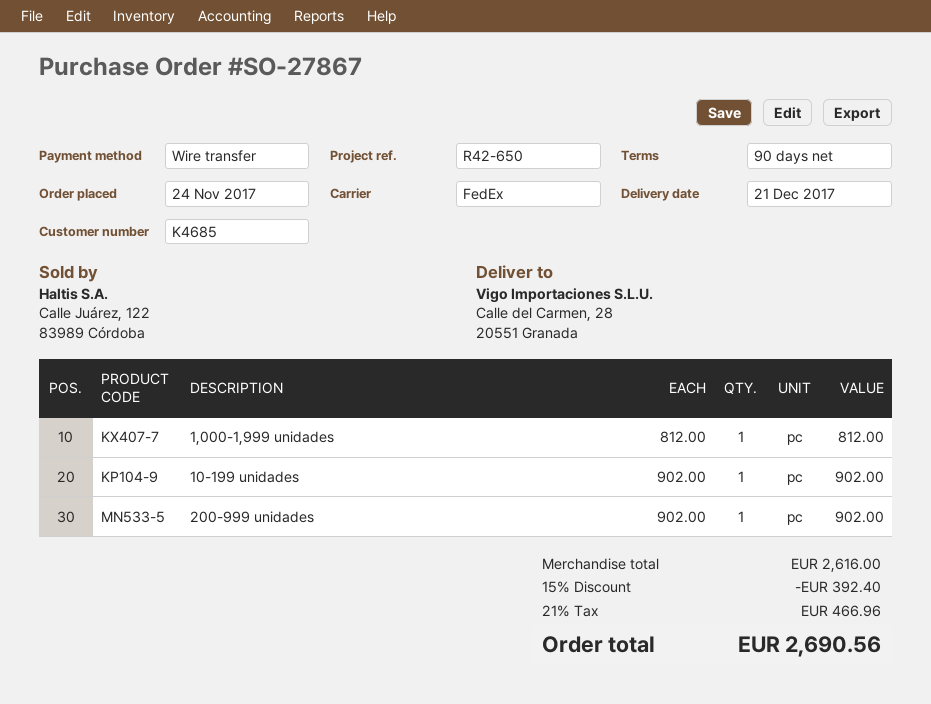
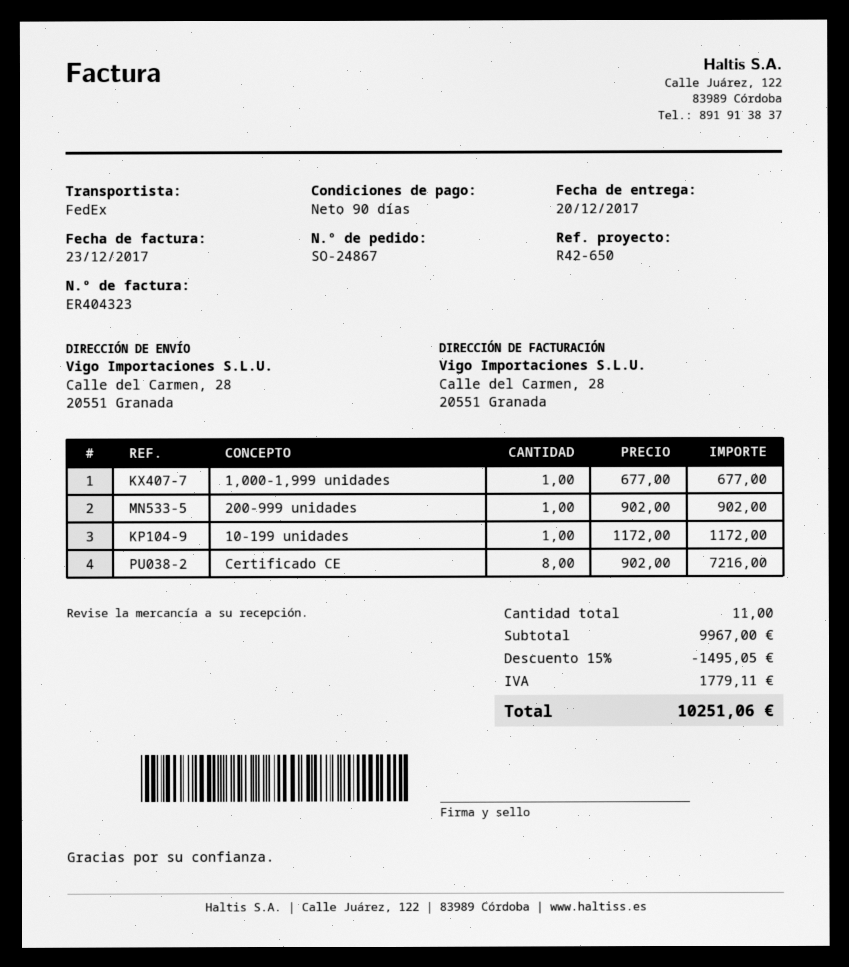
order number: SO-27867 -> SO-24867
delivery date: 2017-12-21 -> 2017-12-20
1,000-1,999 unidades: 1 x 812.00 = 812.00 -> 1 x 677.00 = 677.00
10-199 unidades: 1 x 902.00 = 902.00 -> 1 x 1172.00 = 1172.00
Certificado CE: none -> 8 x 902.00 = 7216.00
subtotal: 2616.00 -> 9967.00
discount: 15% = 392.40 -> 15% = 1495.05
tax: 466.96 -> 1779.11
total: 2690.56 -> 10251.06

